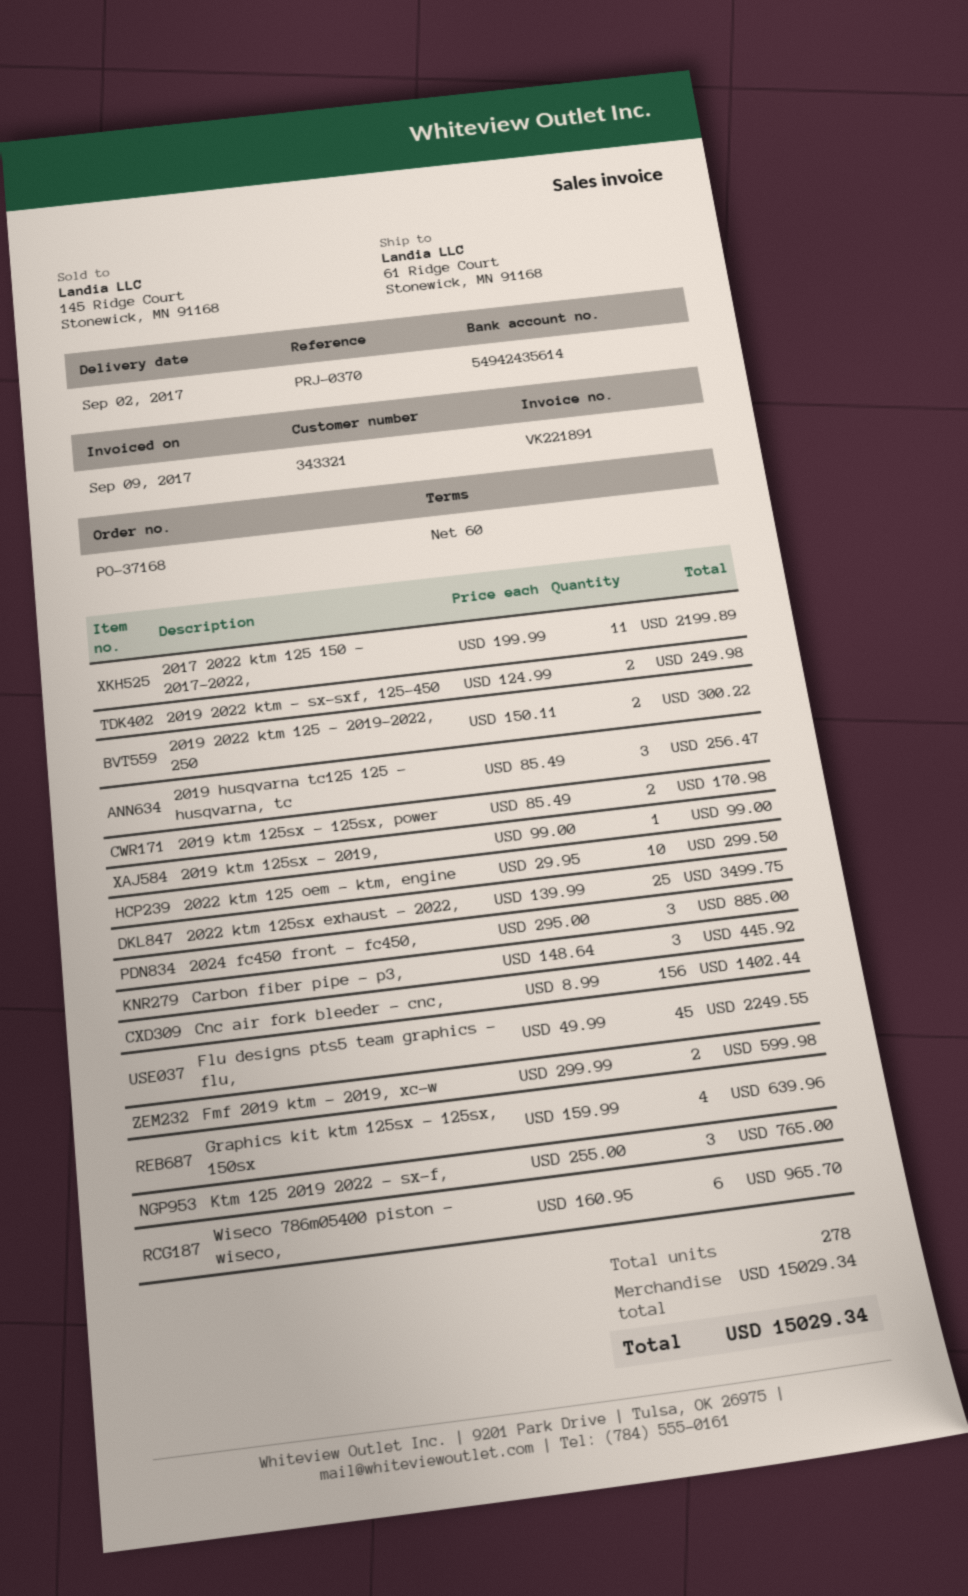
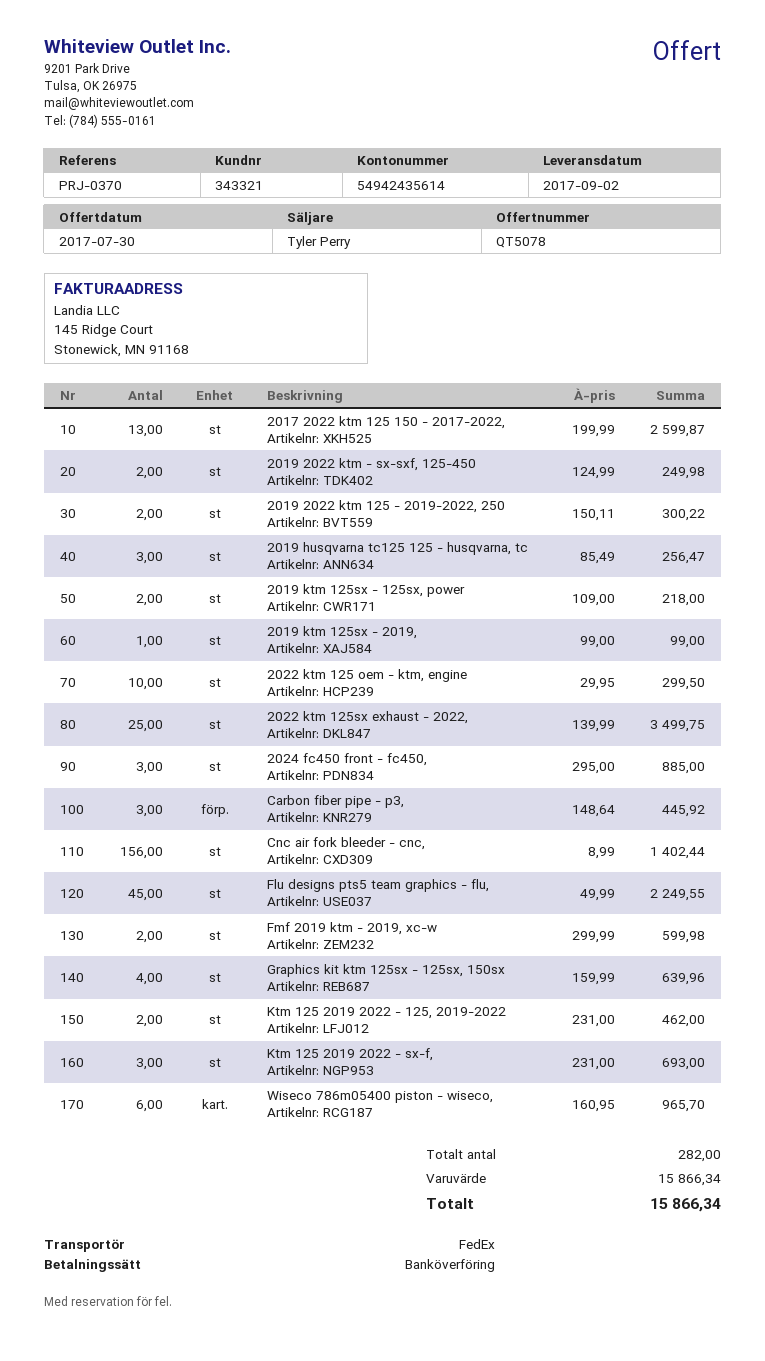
2017 2022 ktm 125 150 - 2017-2022,: 11 x 199.99 = 2199.89 -> 13 x 199.99 = 2599.87
2019 ktm 125sx - 125sx, power: 2 x 85.49 = 170.98 -> 2 x 109.00 = 218.00
Ktm 125 2019 2022 - sx-f,: 3 x 255.00 = 765.00 -> 3 x 231.00 = 693.00
Ktm 125 2019 2022 - 125, 2019-2022: none -> 2 x 231.00 = 462.00
total quantity: 278 -> 282
subtotal: 15029.34 -> 15866.34
total: 15029.34 -> 15866.34

